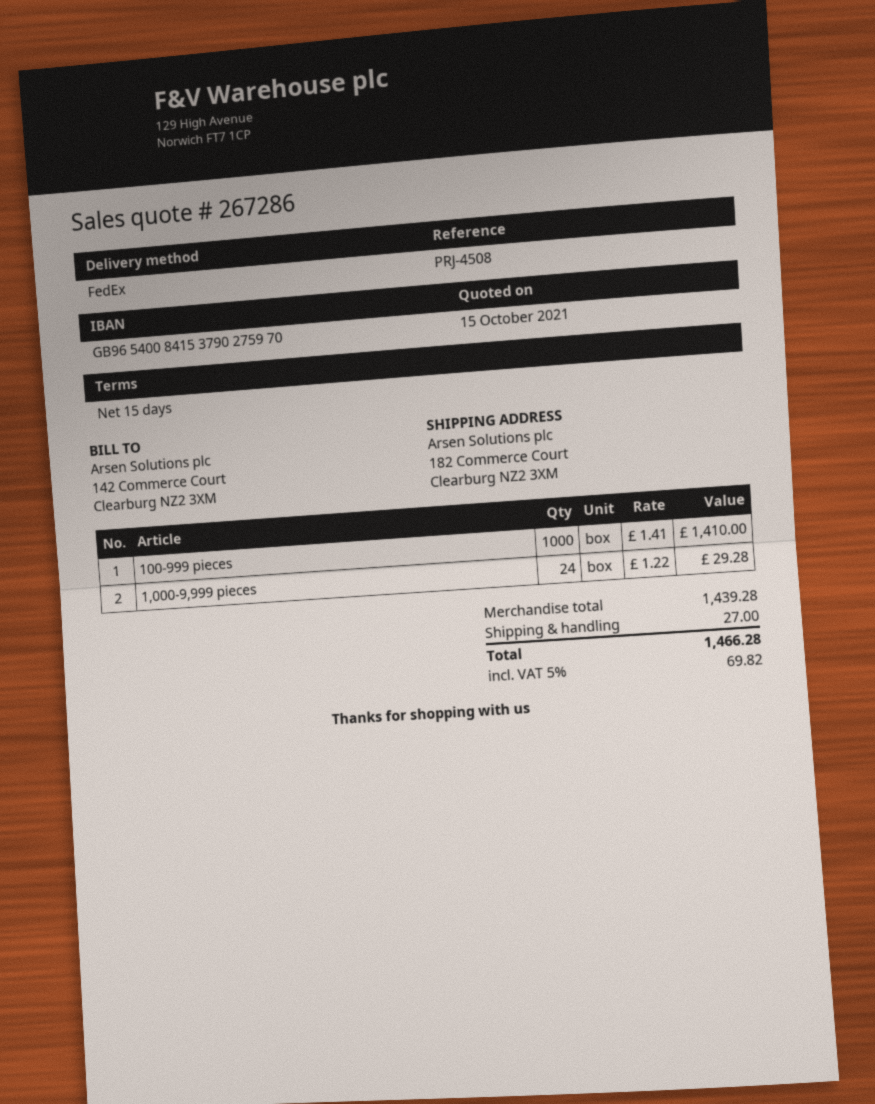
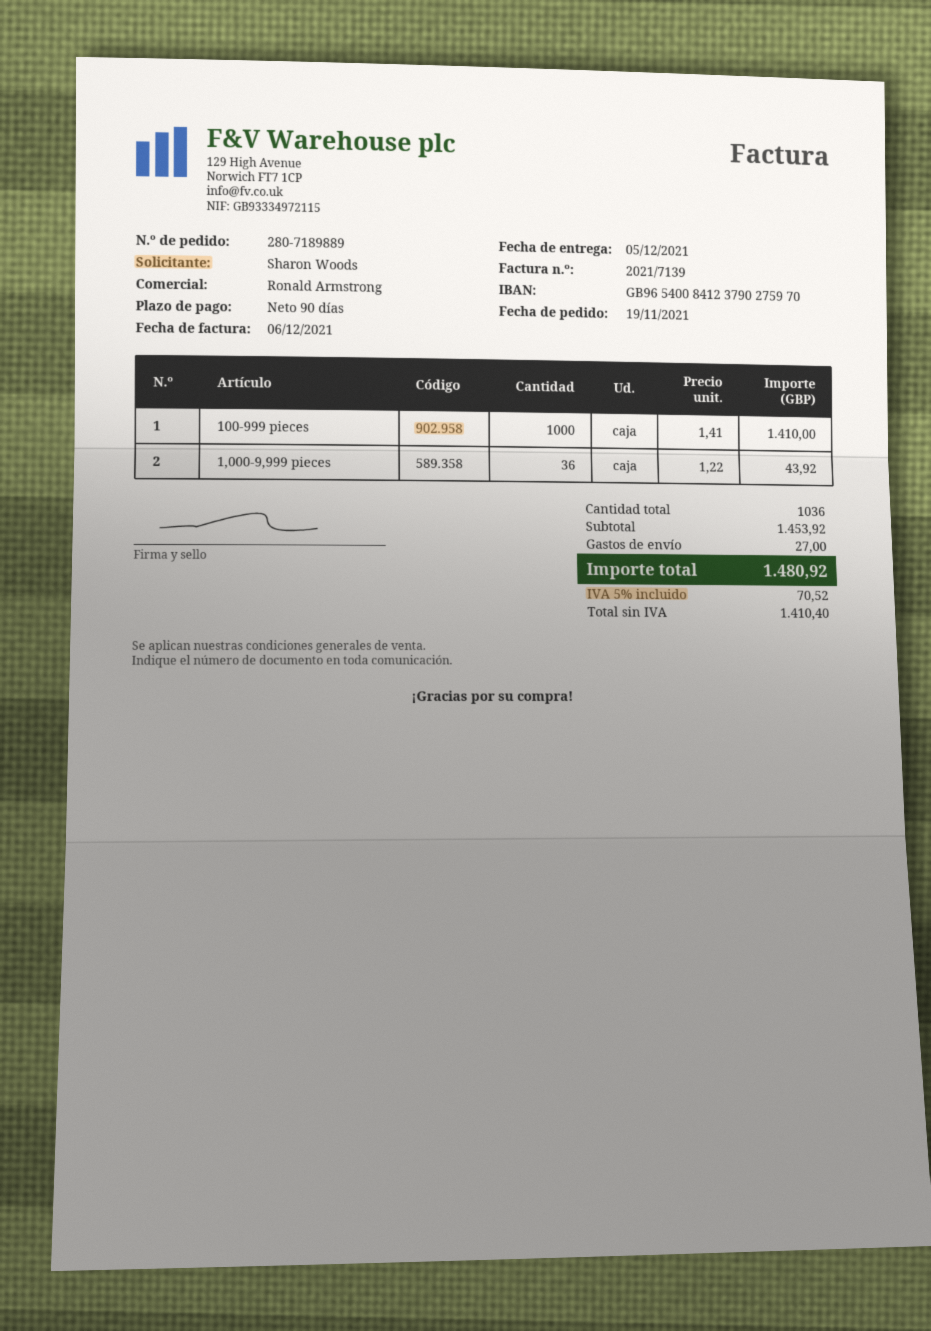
payment terms: 15 days -> 90 days
bank account: GB96540084153790275970 -> GB96540084123790275970
1,000-9,999 pieces: 24 x 1.22 = 29.28 -> 36 x 1.22 = 43.92
subtotal: 1439.28 -> 1453.92
tax: 5% = 69.82 -> 5% = 70.52
total: 1466.28 -> 1480.92

